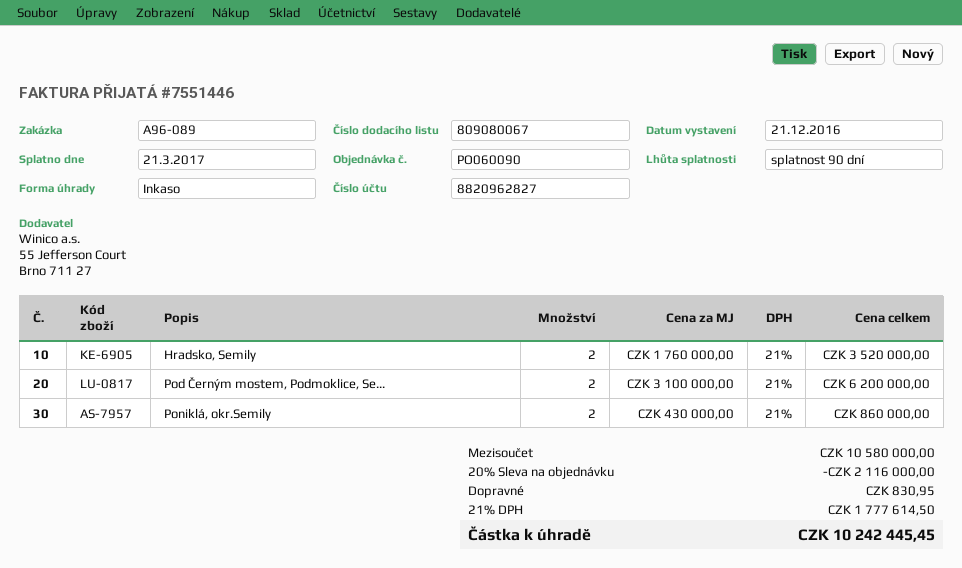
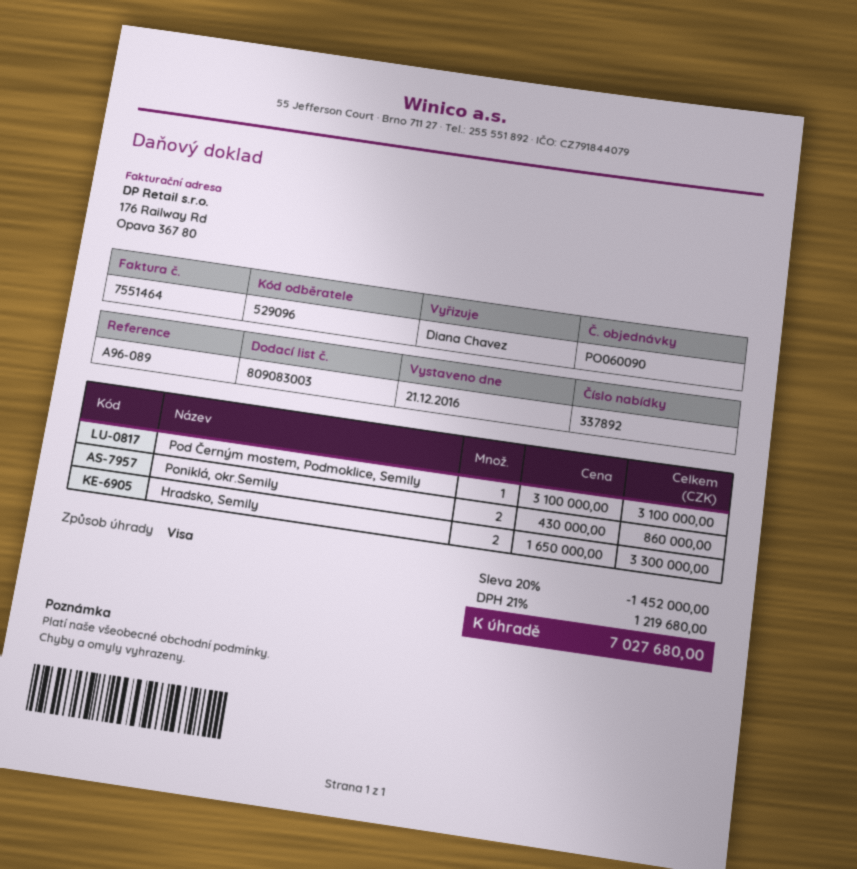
delivery note number: 809080067 -> 809083003
invoice number: 7551446 -> 7551464
payment method: direct debit -> Visa
Hradsko, Semily: 2 x 1760000.00 = 3520000.00 -> 2 x 1650000.00 = 3300000.00
Pod Černým mostem, Podmoklice, Se...: 2 x 3100000.00 = 6200000.00 -> 1 x 3100000.00 = 3100000.00
discount: 20% = 2116000.00 -> 20% = 1452000.00
shipping: 830.95 -> none
tax: 21% = 1777614.50 -> 21% = 1219680.00
total: 10242445.45 -> 7027680.00

